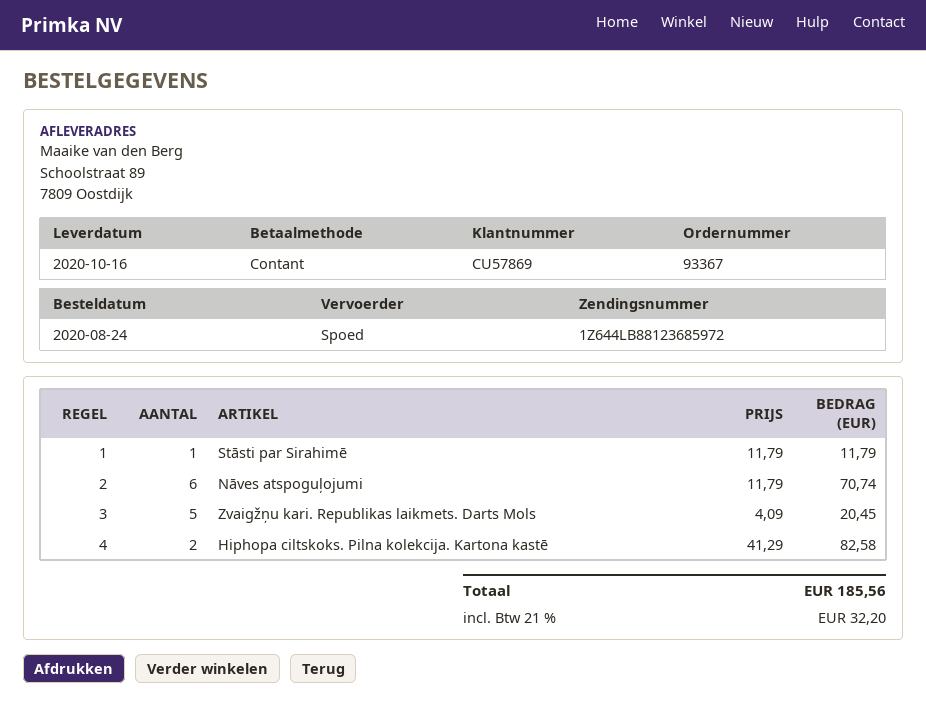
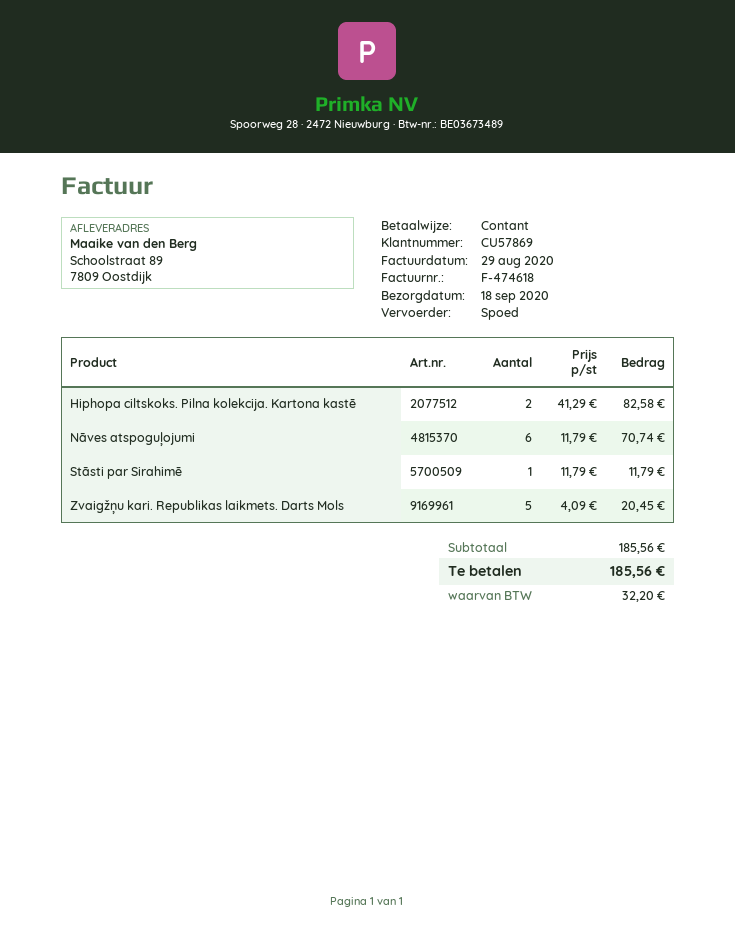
delivery date: 2020-10-16 -> 2020-09-18

